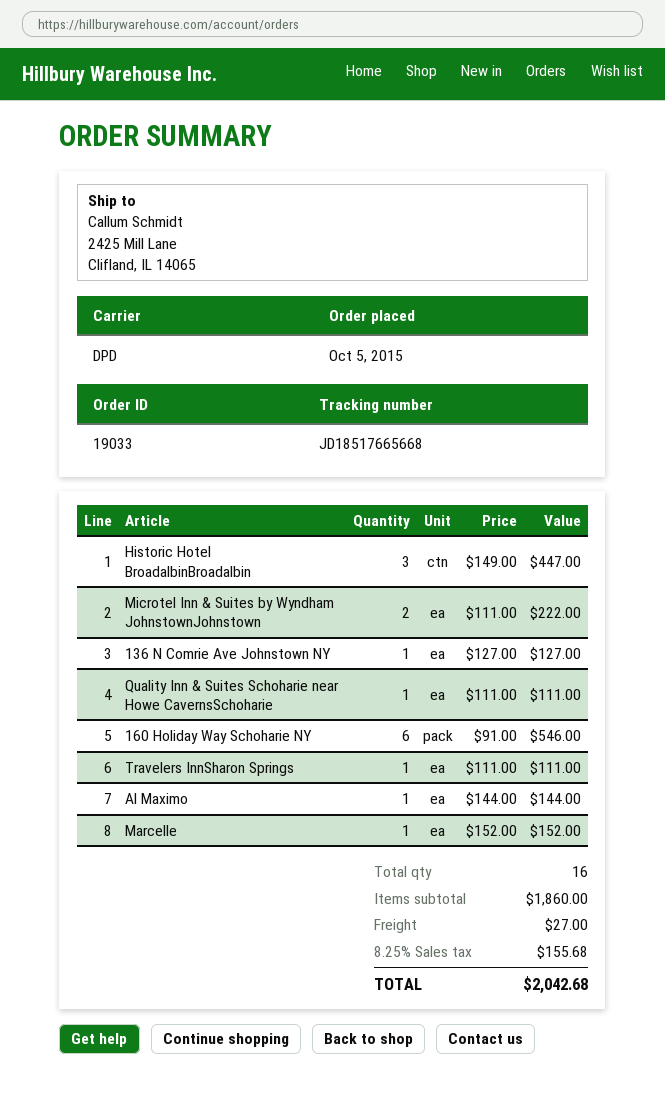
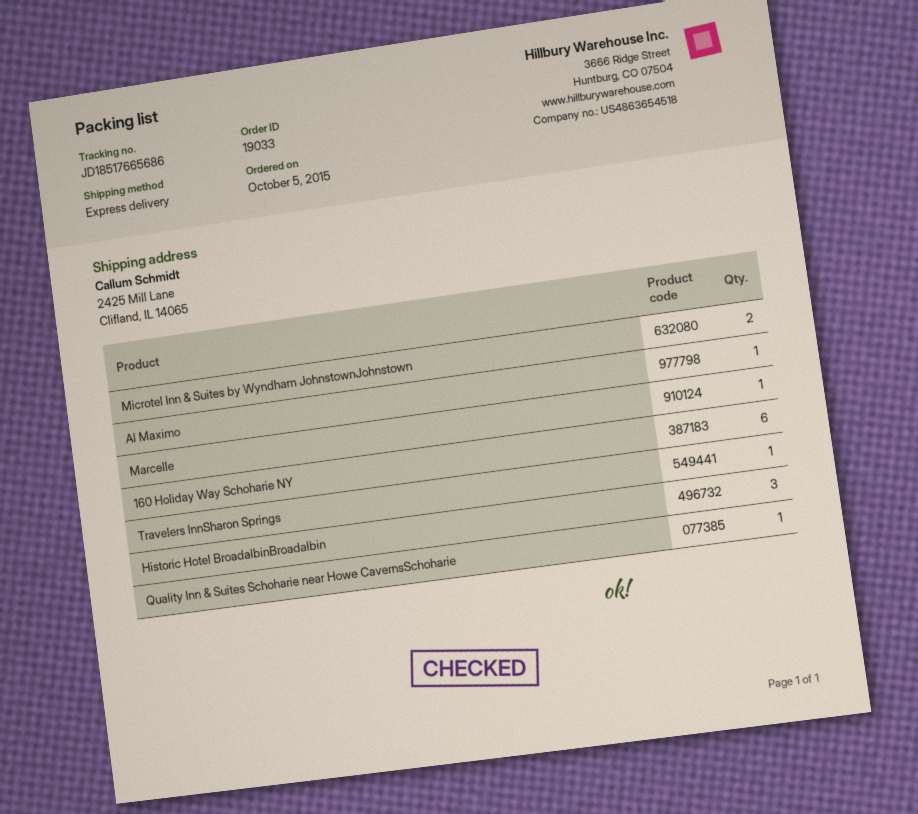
shipping method: DPD -> express
tracking number: JD18517665668 -> JD18517665686
136 N Comrie Ave Johnstown NY: 1 -> none

